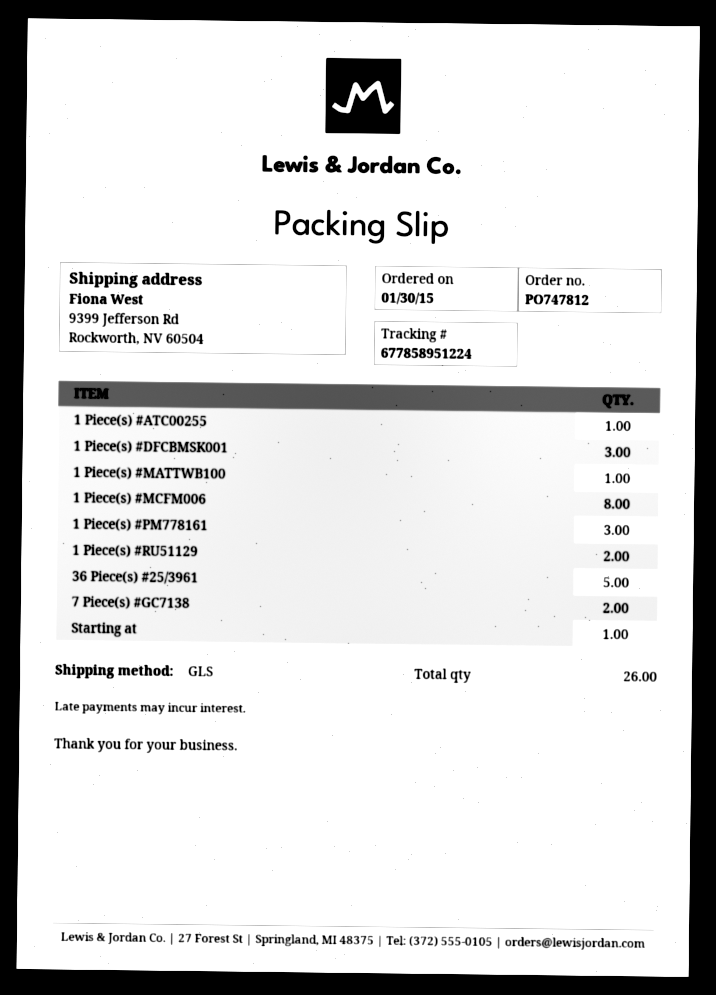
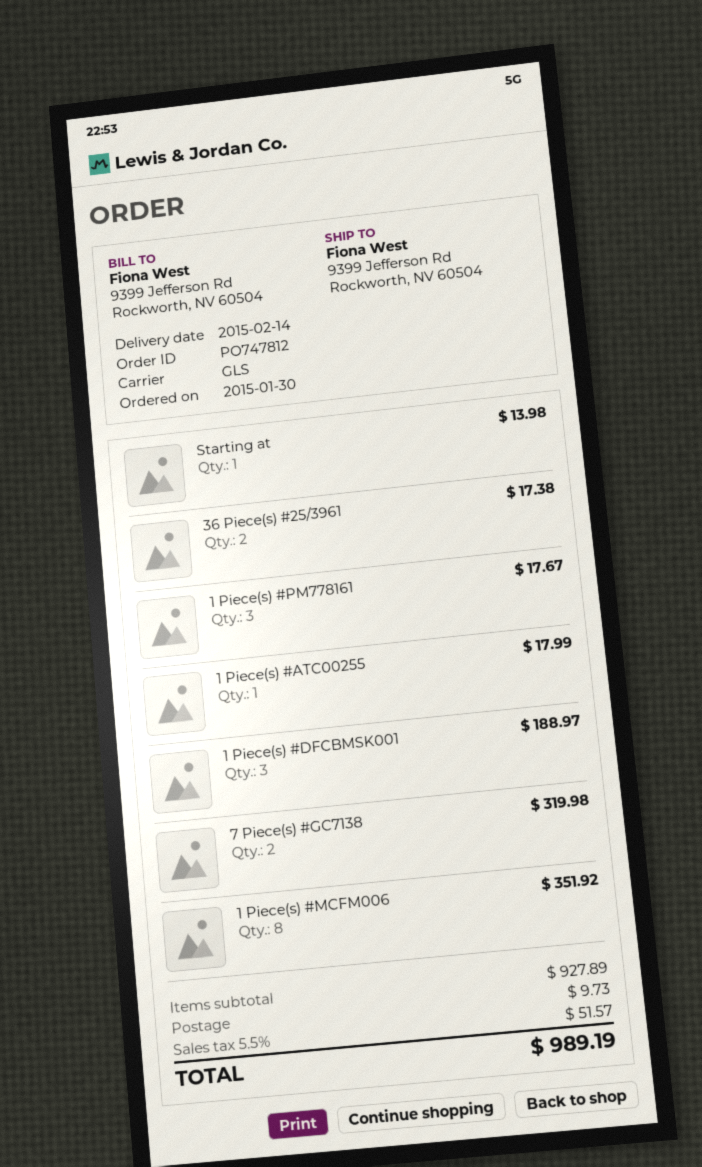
1 Piece(s) #MATTWB100: 1 -> none
1 Piece(s) #RU51129: 2 -> none
36 Piece(s) #25/3961: 5 -> 2

